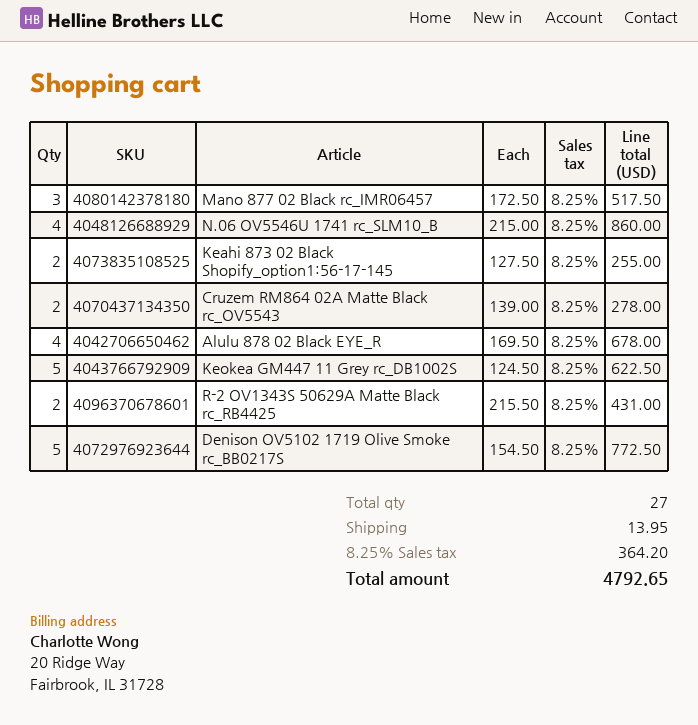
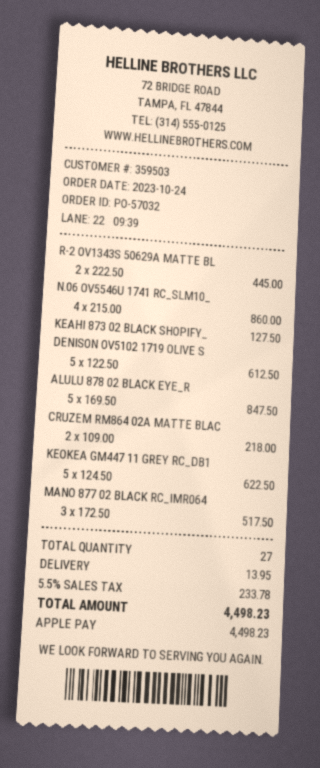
Keahi 873 02 Black Shopify_option1:56-17-145: 2 x 127.50 = 255.00 -> 1 x 127.50 = 127.50
Cruzem RM864 02A Matte Black rc_OV5543: 2 x 139.00 = 278.00 -> 2 x 109.00 = 218.00
Alulu 878 02 Black EYE_R: 4 x 169.50 = 678.00 -> 5 x 169.50 = 847.50
R-2 OV1343S 50629A Matte Black rc_RB4425: 2 x 215.50 = 431.00 -> 2 x 222.50 = 445.00
Denison OV5102 1719 Olive Smoke rc_BB0217S: 5 x 154.50 = 772.50 -> 5 x 122.50 = 612.50
tax: 8.25% = 364.20 -> 5.5% = 233.78
total: 4792.65 -> 4498.23

